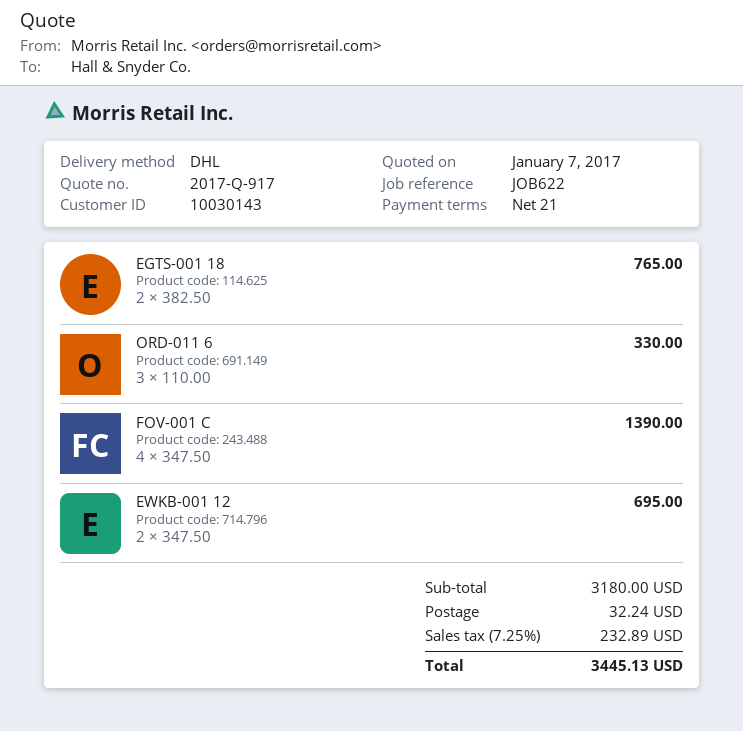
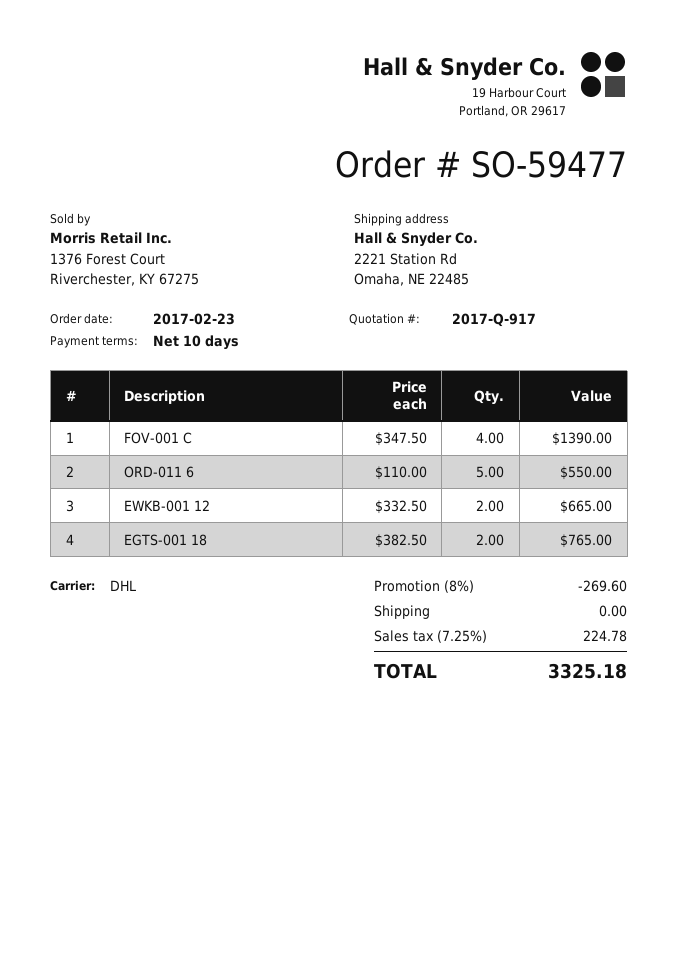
payment terms: 21 days -> 10 days
ORD-011 6: 3 x 110.00 = 330.00 -> 5 x 110.00 = 550.00
EWKB-001 12: 2 x 347.50 = 695.00 -> 2 x 332.50 = 665.00
discount: none -> 8% = 269.60
shipping: 32.24 -> 0.00
tax: 7.25% = 232.89 -> 7.25% = 224.78
total: 3445.13 -> 3325.18

